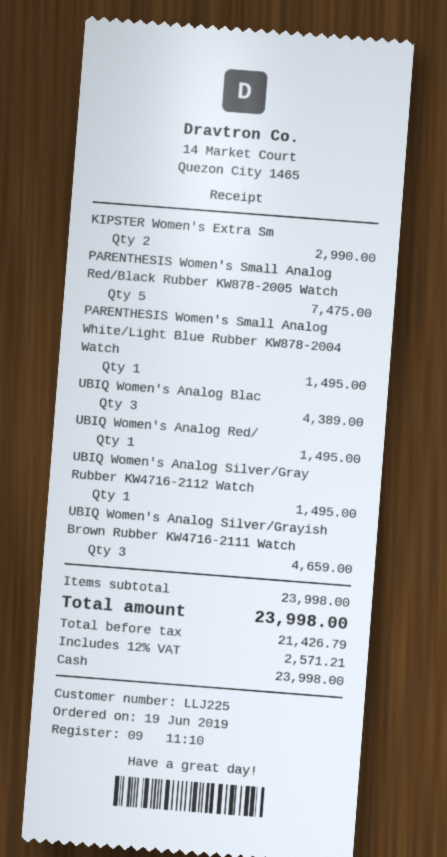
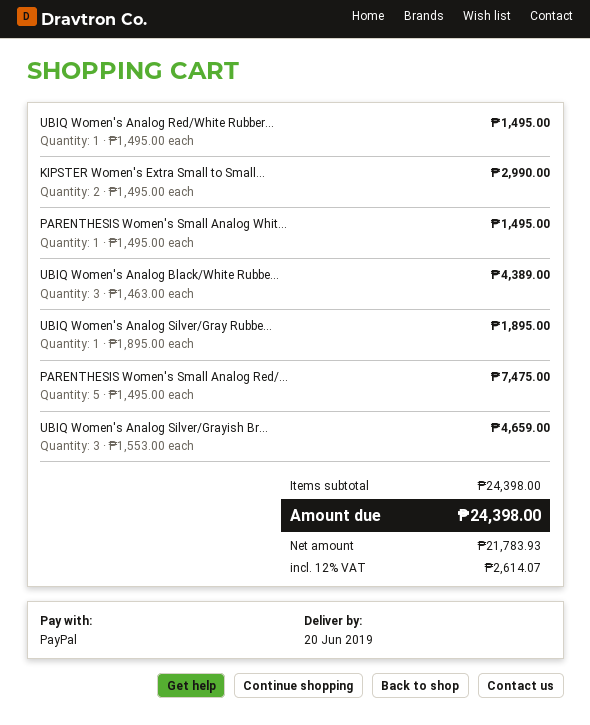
payment method: cash -> PayPal
UBIQ Women's Analog Silver/Gray Rubber KW4716-2112 Watch: 1 for 1495.00 -> 1 for 1895.00
subtotal: 23998.00 -> 24398.00
net: 21426.79 -> 21783.93
tax: 12% = 2571.21 -> 12% = 2614.07
total: 23998.00 -> 24398.00

